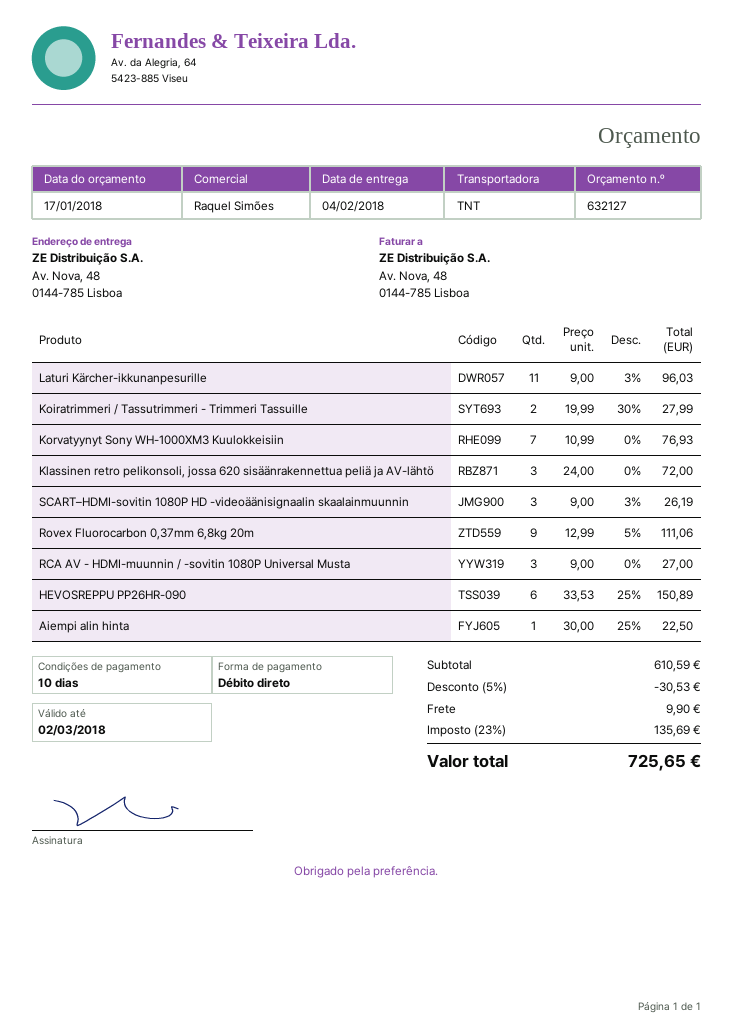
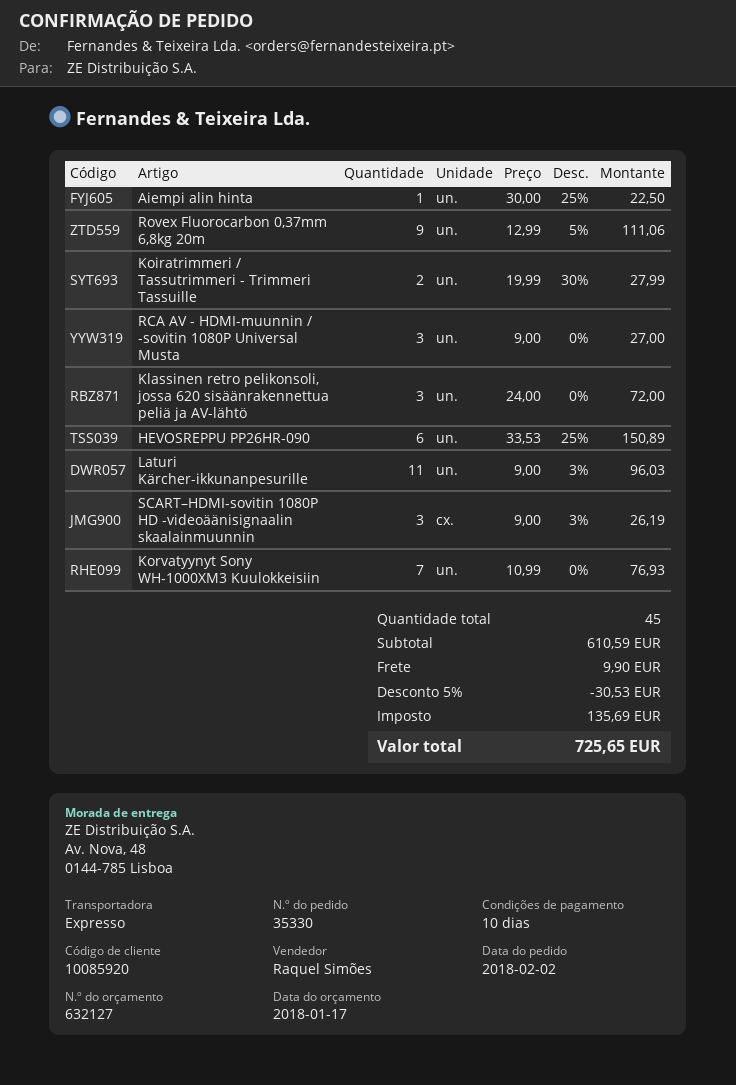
shipping method: TNT -> express

